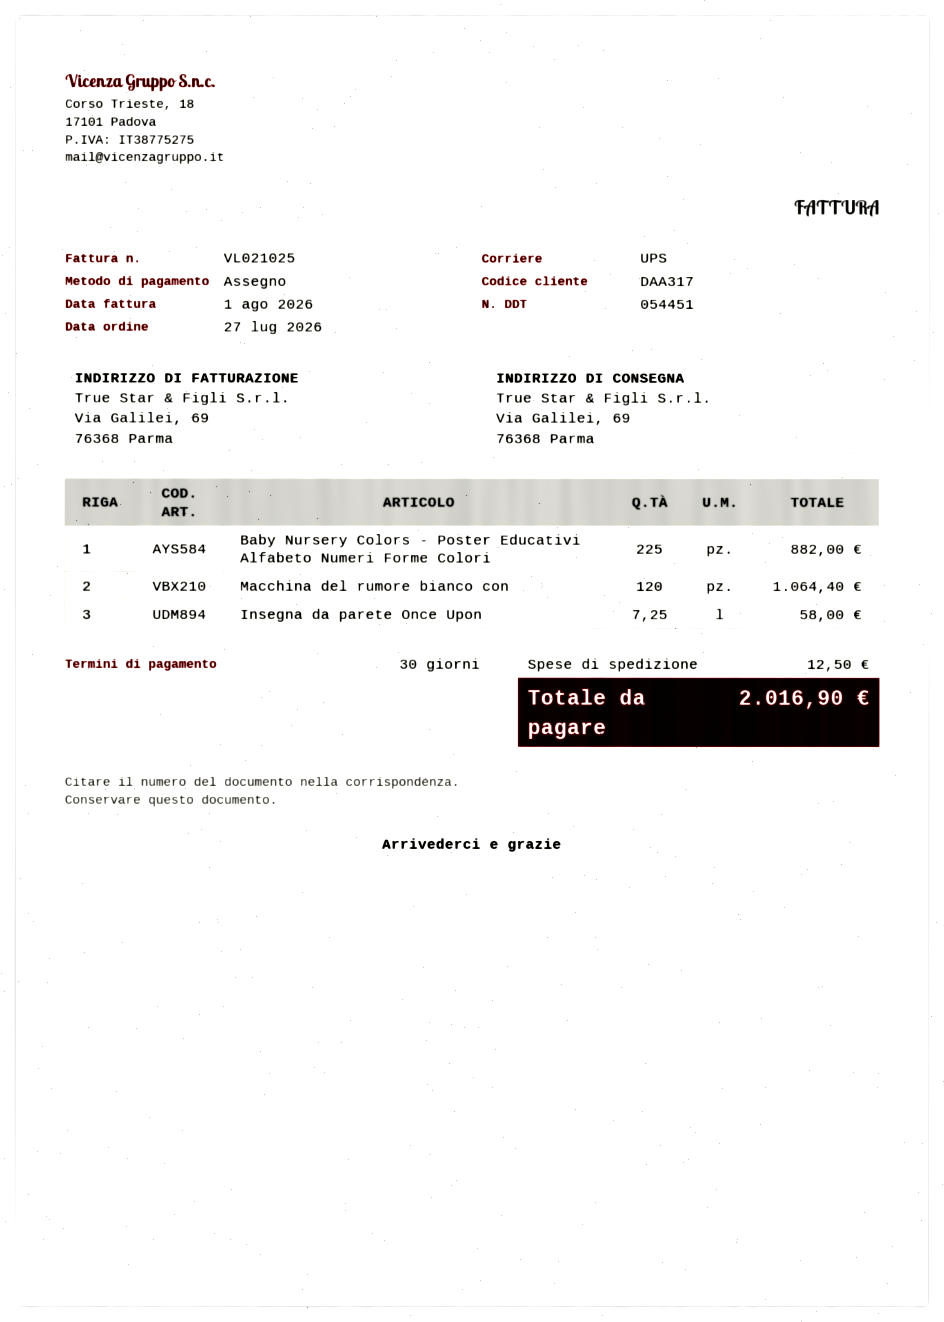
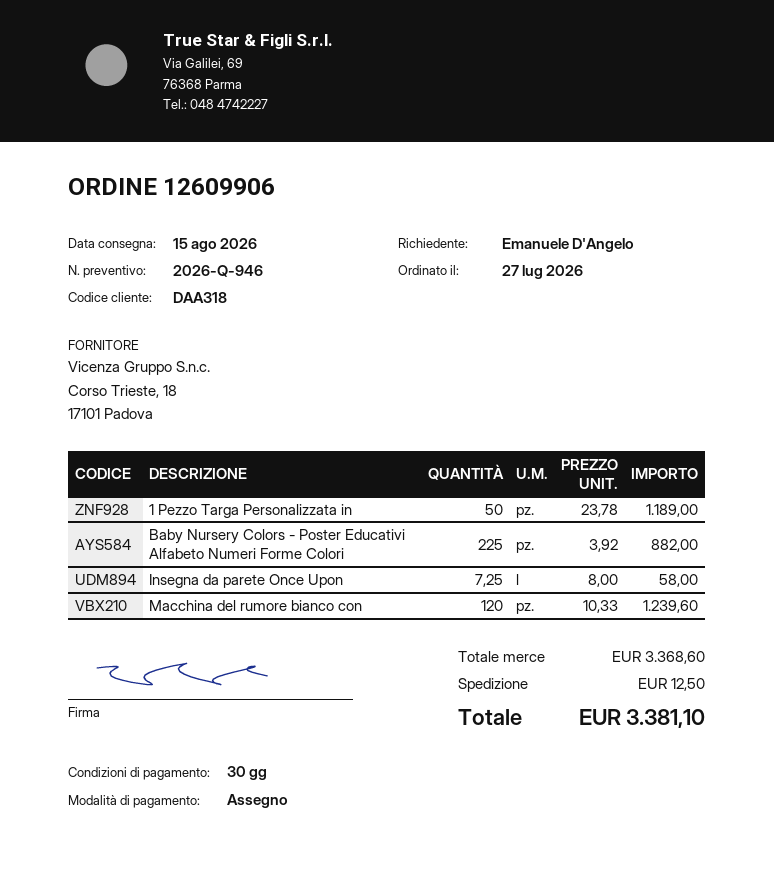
customer number: DAA317 -> DAA318
Macchina del rumore bianco con: 120 for 1064.40 -> 120 for 1239.60
1 Pezzo Targa Personalizzata in: none -> 50 for 1189.00
total: 2016.90 -> 3381.10

